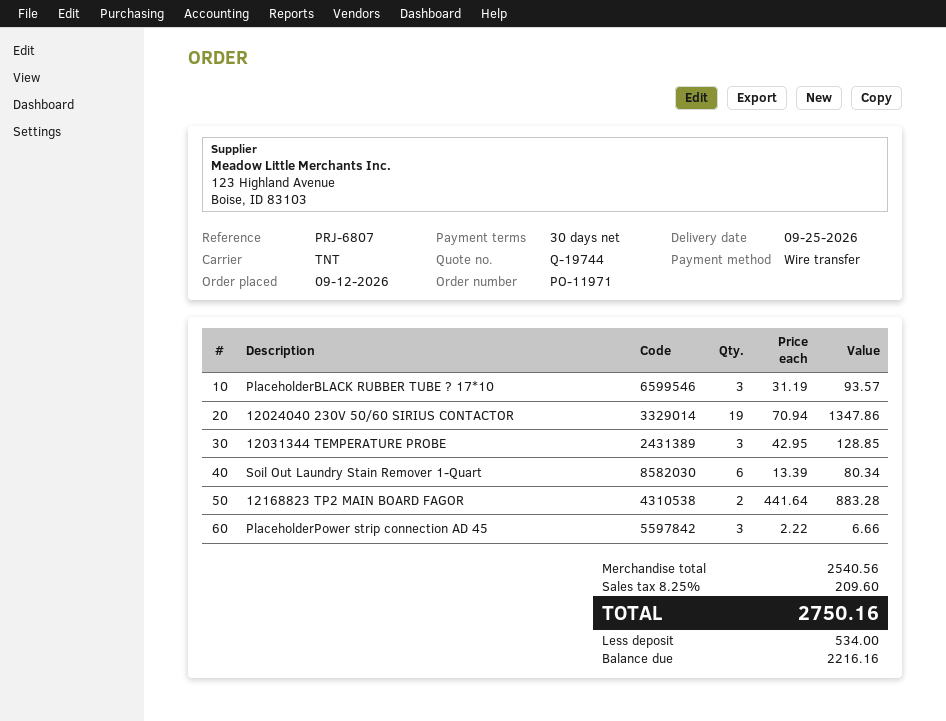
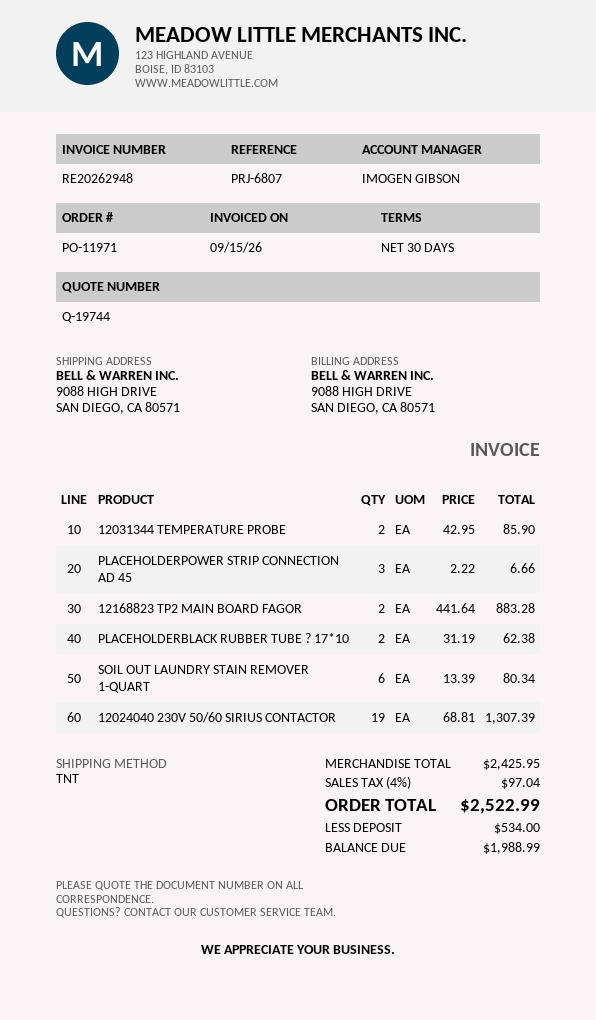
PlaceholderBLACK RUBBER TUBE ? 17*10: 3 x 31.19 = 93.57 -> 2 x 31.19 = 62.38
12024040 230V 50/60 SIRIUS CONTACTOR: 19 x 70.94 = 1347.86 -> 19 x 68.81 = 1307.39
12031344 TEMPERATURE PROBE: 3 x 42.95 = 128.85 -> 2 x 42.95 = 85.90
subtotal: 2540.56 -> 2425.95
tax: 8.25% = 209.60 -> 4% = 97.04
total: 2750.16 -> 2522.99
balance: 2216.16 -> 1988.99

